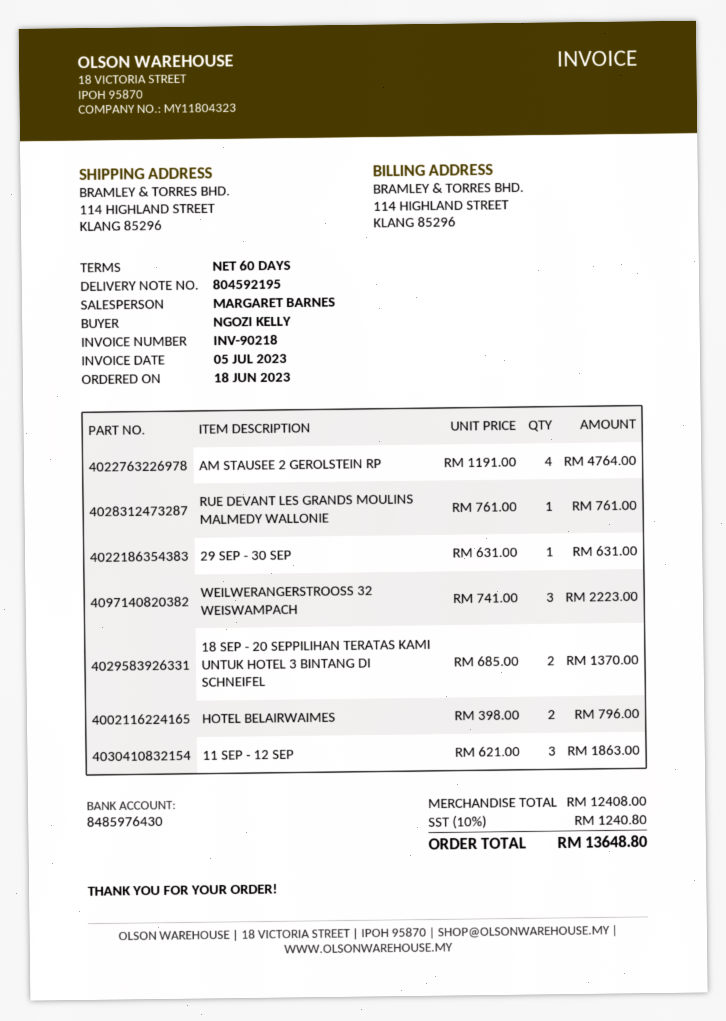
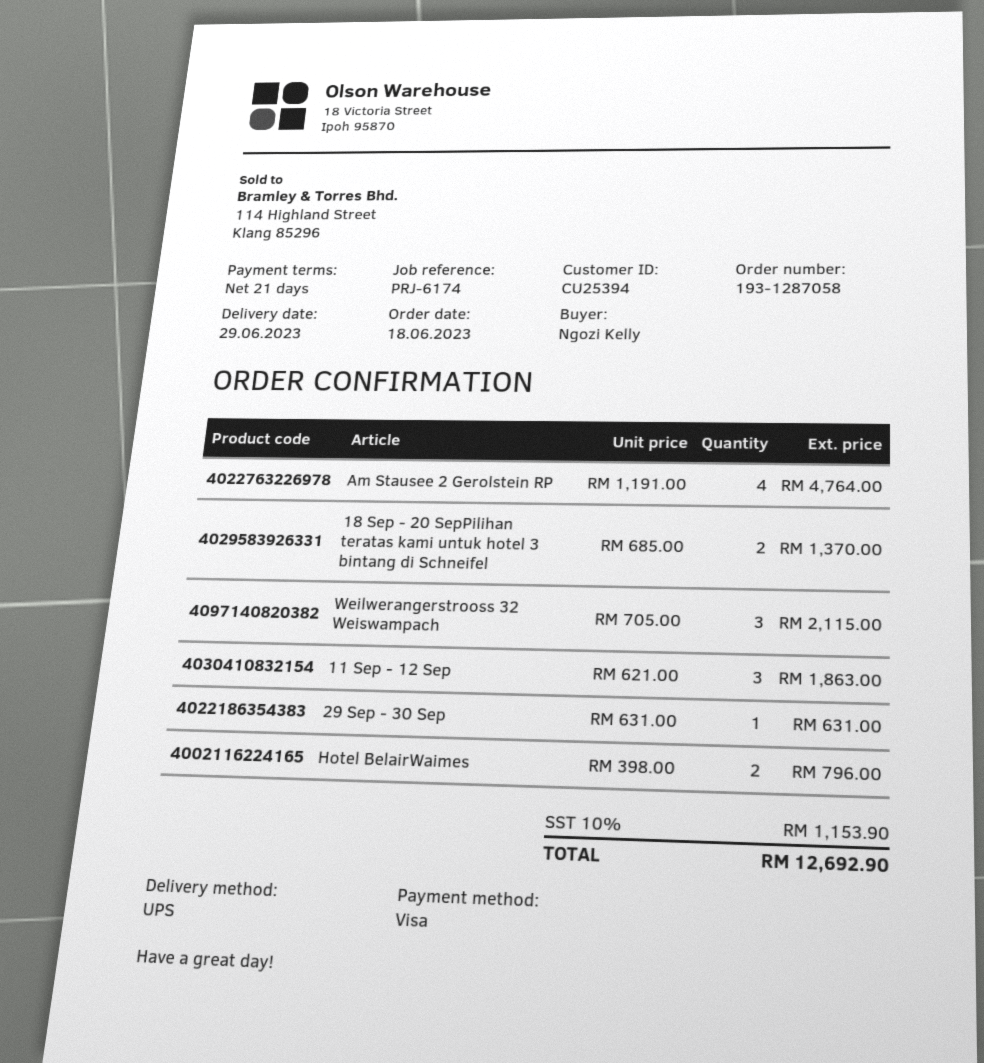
payment terms: 60 days -> 21 days
RUE DEVANT LES GRANDS MOULINS MALMEDY WALLONIE: 1 x 761.00 = 761.00 -> none
WEILWERANGERSTROOSS 32 WEISWAMPACH: 3 x 741.00 = 2223.00 -> 3 x 705.00 = 2115.00
tax: 10% = 1240.80 -> 10% = 1153.90
total: 13648.80 -> 12692.90

